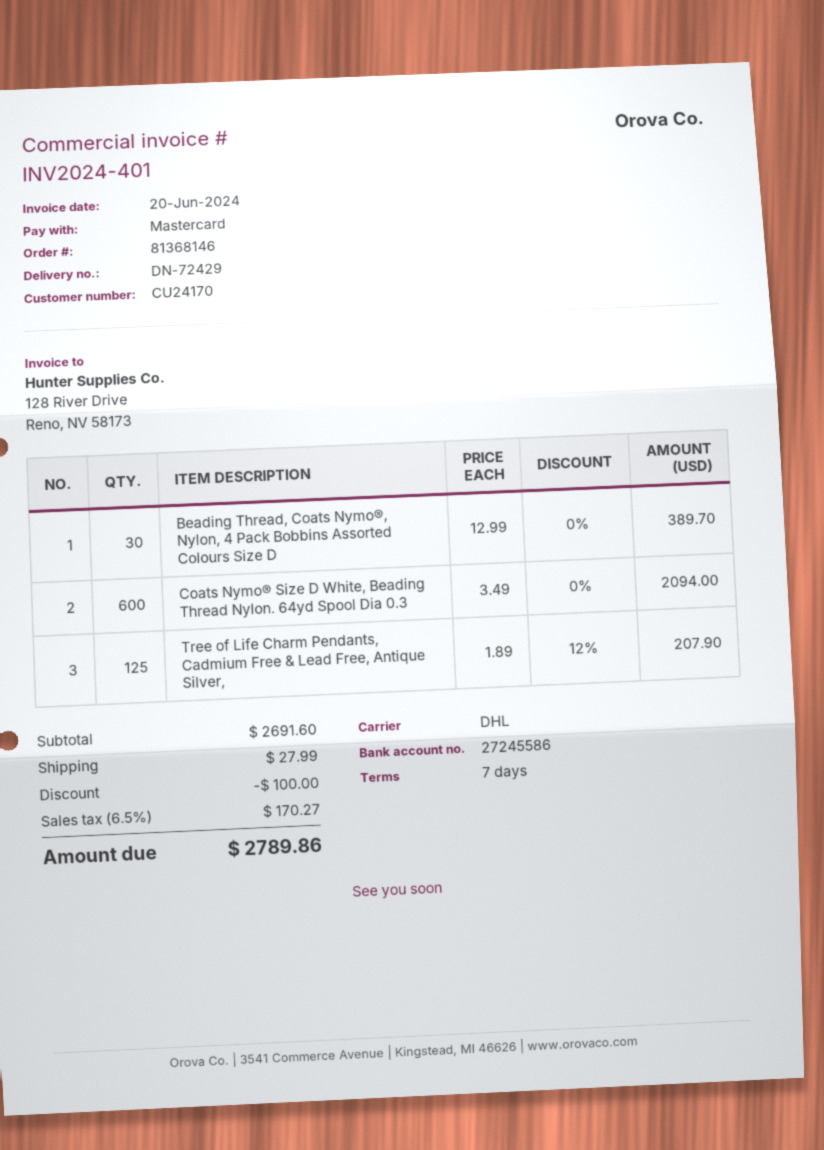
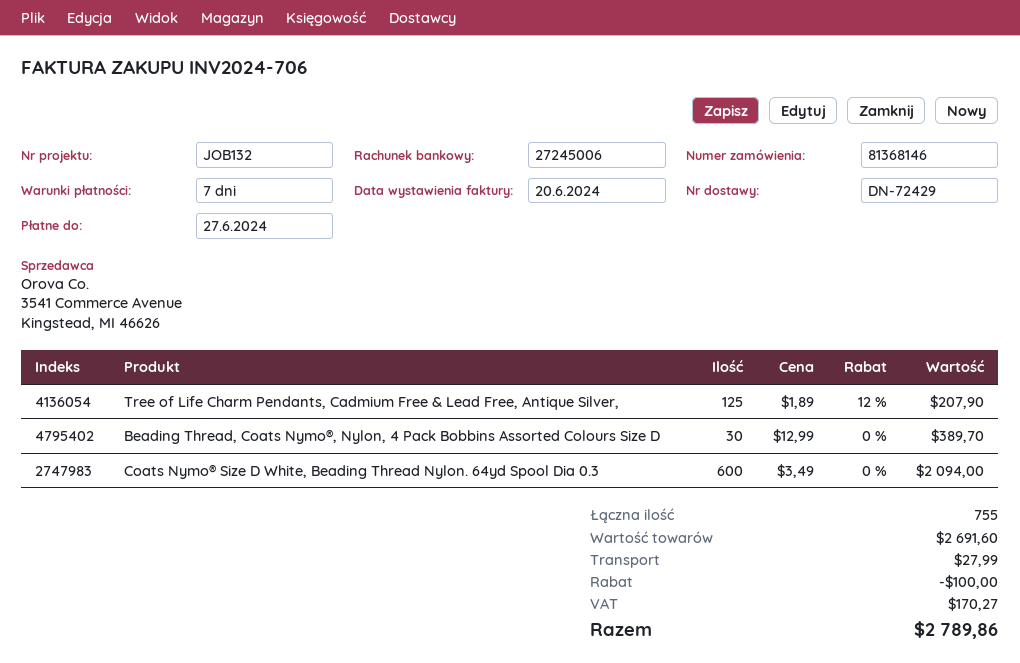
invoice number: INV2024-401 -> INV2024-706
bank account: 27245586 -> 27245006

